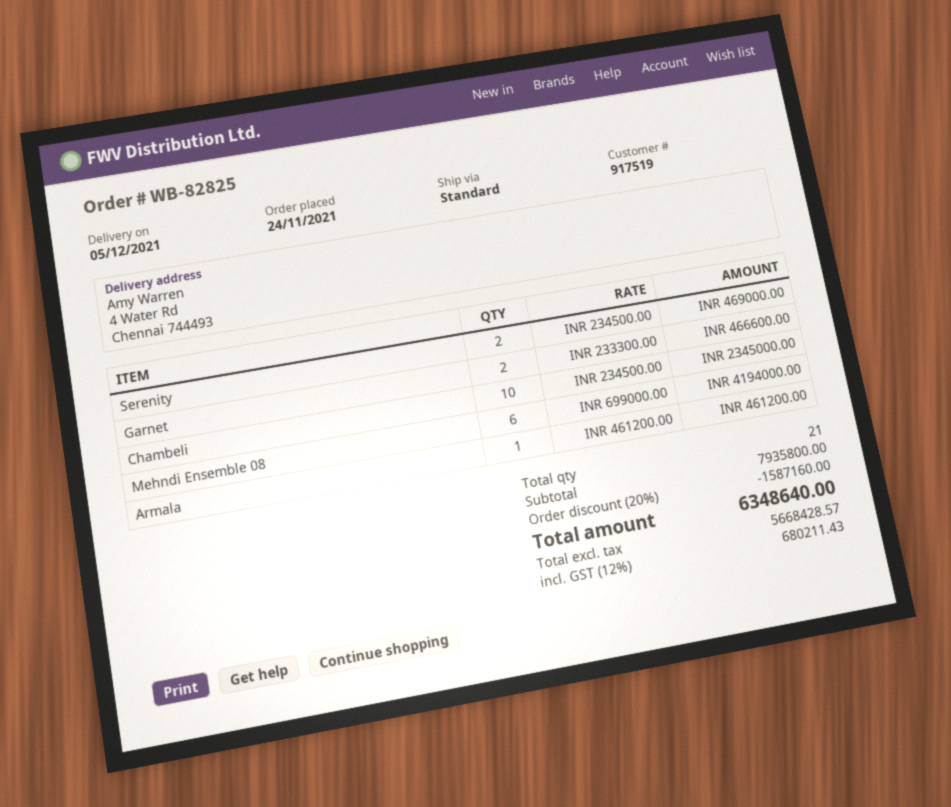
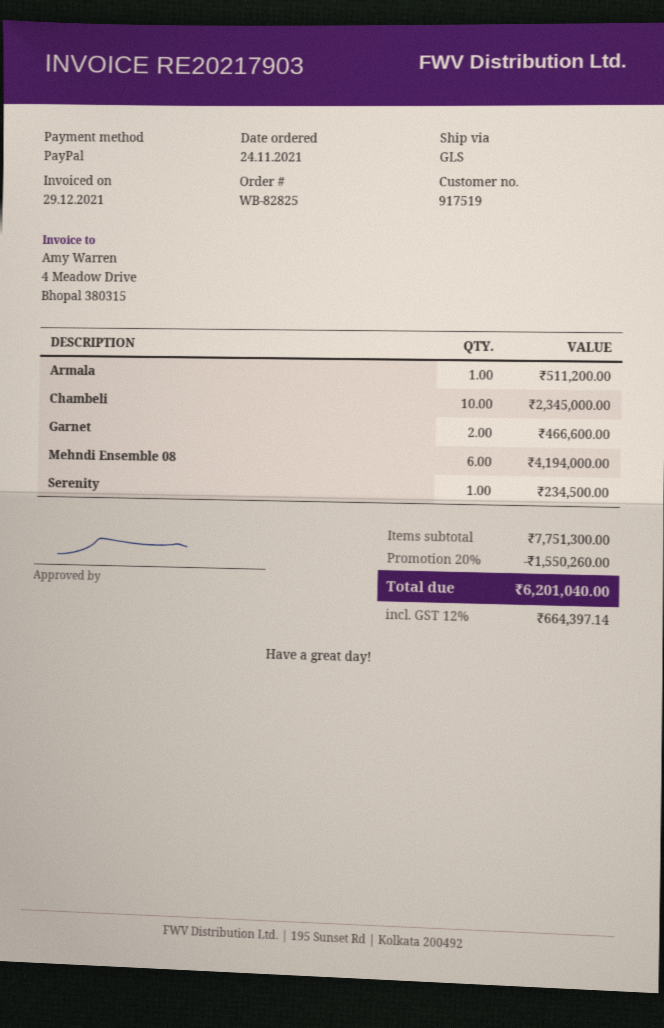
shipping method: standard -> GLS
Serenity: 2 for 469000.00 -> 1 for 234500.00
Armala: 1 for 461200.00 -> 1 for 511200.00
subtotal: 7935800.00 -> 7751300.00
discount: 20% = 1587160.00 -> 20% = 1550260.00
tax: 12% = 680211.43 -> 12% = 664397.14
total: 6348640.00 -> 6201040.00

